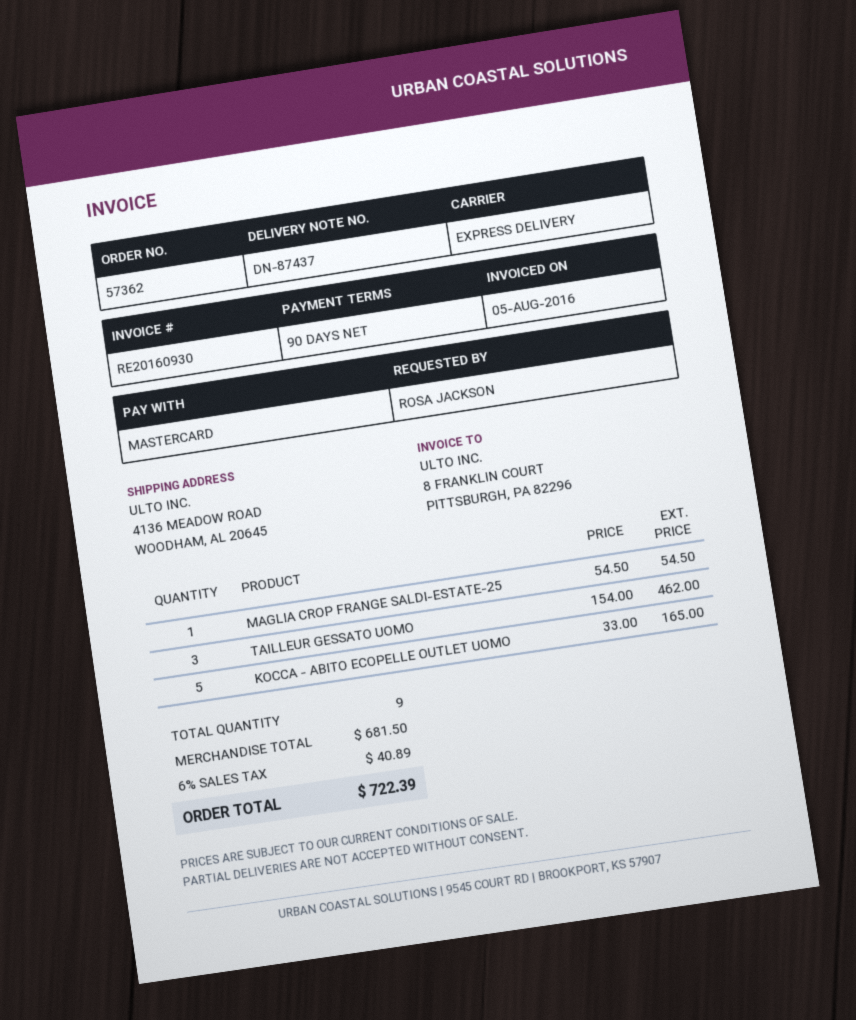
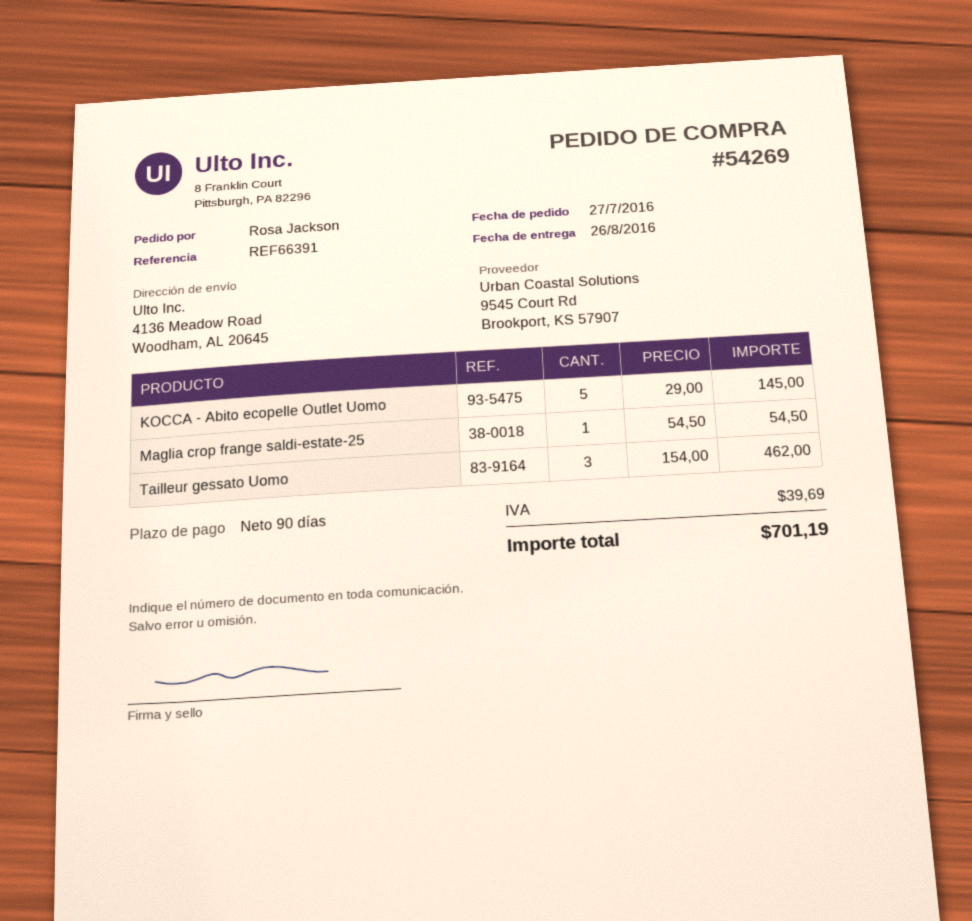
order number: 57362 -> 54269
KOCCA - ABITO ECOPELLE OUTLET UOMO: 5 x 33.00 = 165.00 -> 5 x 29.00 = 145.00
tax: 40.89 -> 39.69
total: 722.39 -> 701.19

